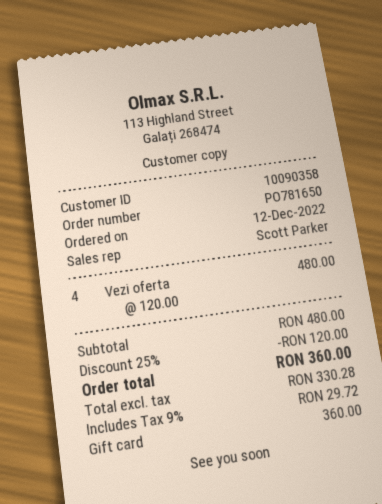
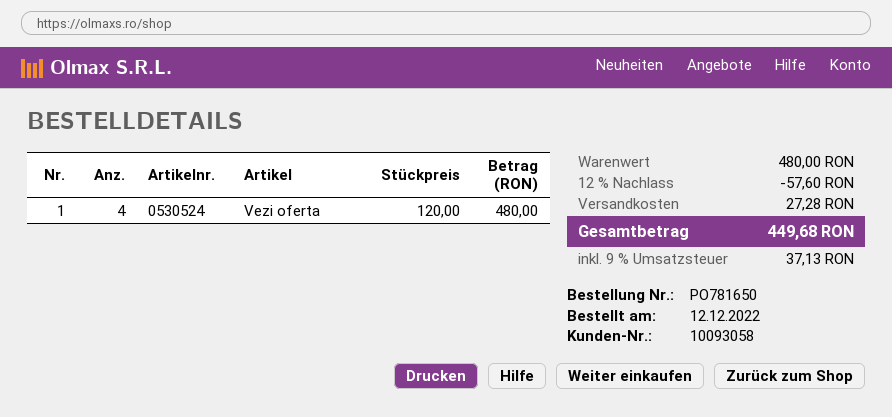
customer number: 10090358 -> 10093058
discount: 25% = 120.00 -> 12% = 57.60
shipping: none -> 27.28
tax: 9% = 29.72 -> 9% = 37.13
total: 360.00 -> 449.68

